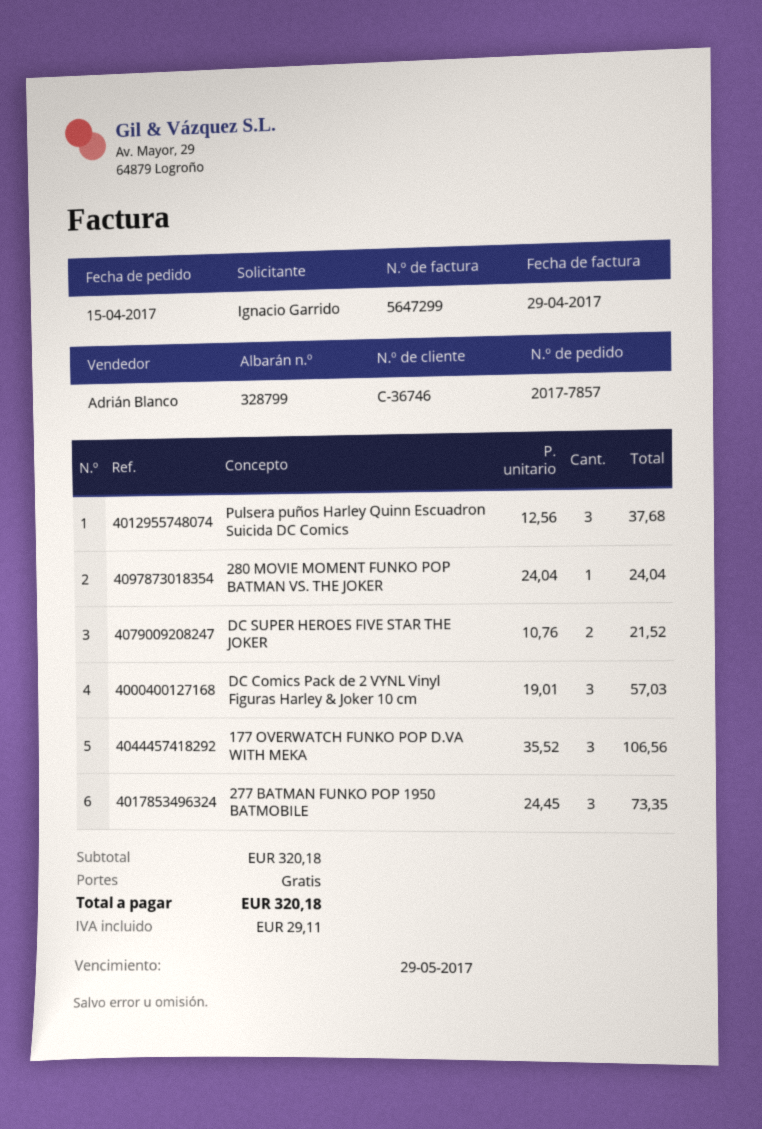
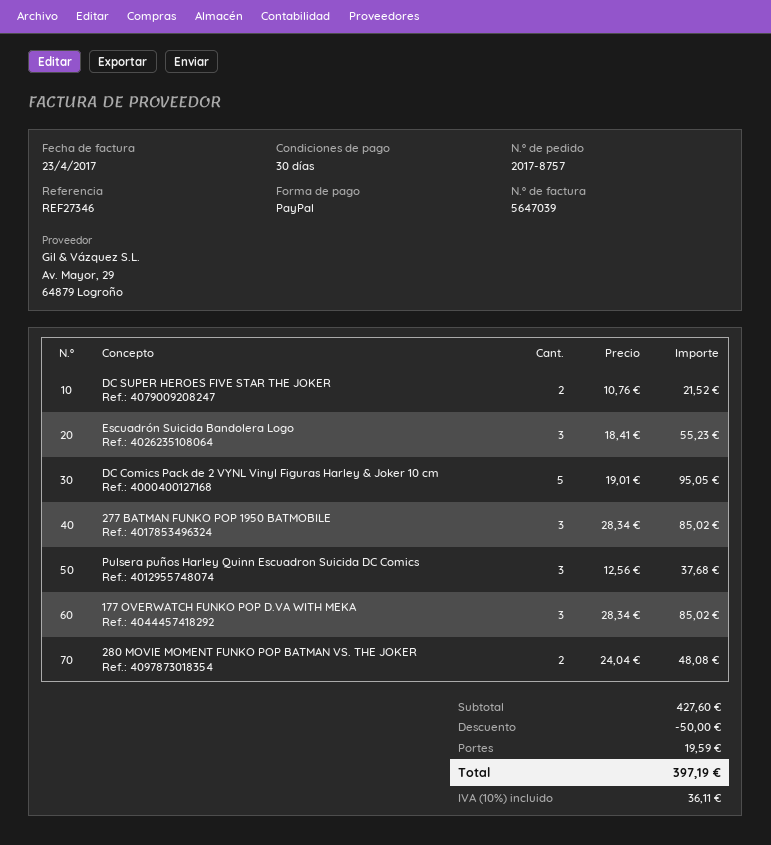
order number: 2017-7857 -> 2017-8757
invoice number: 5647299 -> 5647039
invoice date: 2017-04-29 -> 2017-04-23
280 MOVIE MOMENT FUNKO POP BATMAN VS. THE JOKER: 1 x 24.04 = 24.04 -> 2 x 24.04 = 48.08
DC Comics Pack de 2 VYNL Vinyl Figuras Harley & Joker 10 cm: 3 x 19.01 = 57.03 -> 5 x 19.01 = 95.05
177 OVERWATCH FUNKO POP D.VA WITH MEKA: 3 x 35.52 = 106.56 -> 3 x 28.34 = 85.02
277 BATMAN FUNKO POP 1950 BATMOBILE: 3 x 24.45 = 73.35 -> 3 x 28.34 = 85.02
Escuadrón Suicida Bandolera Logo: none -> 3 x 18.41 = 55.23
subtotal: 320.18 -> 427.60
discount: none -> 50.00
shipping: 0.00 -> 19.59
tax: 29.11 -> 36.11
total: 320.18 -> 397.19

